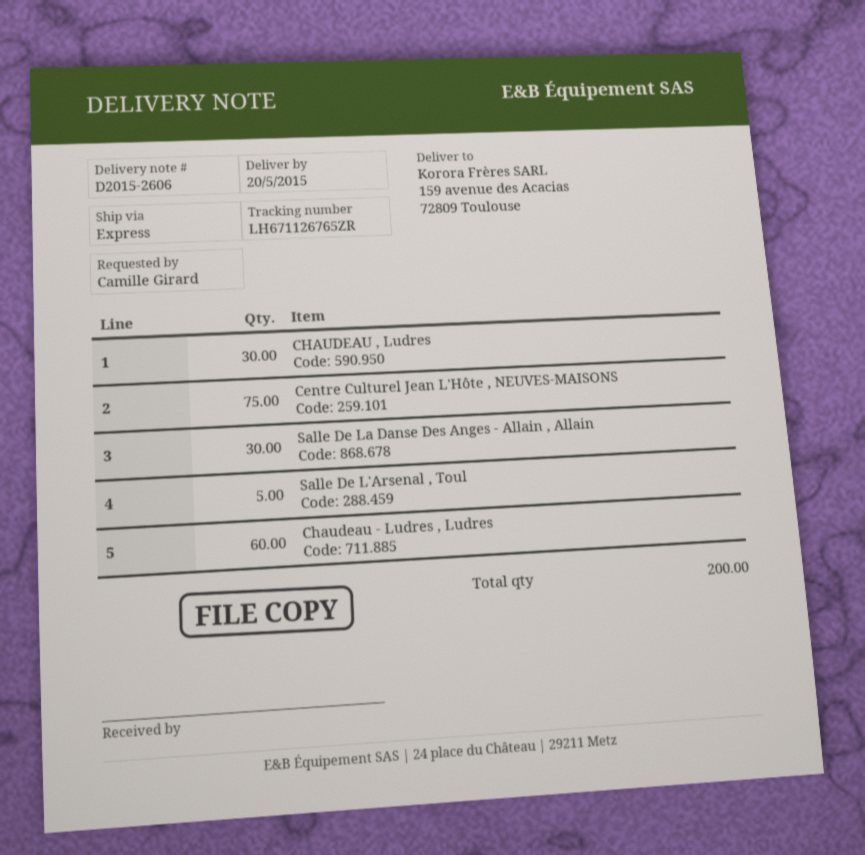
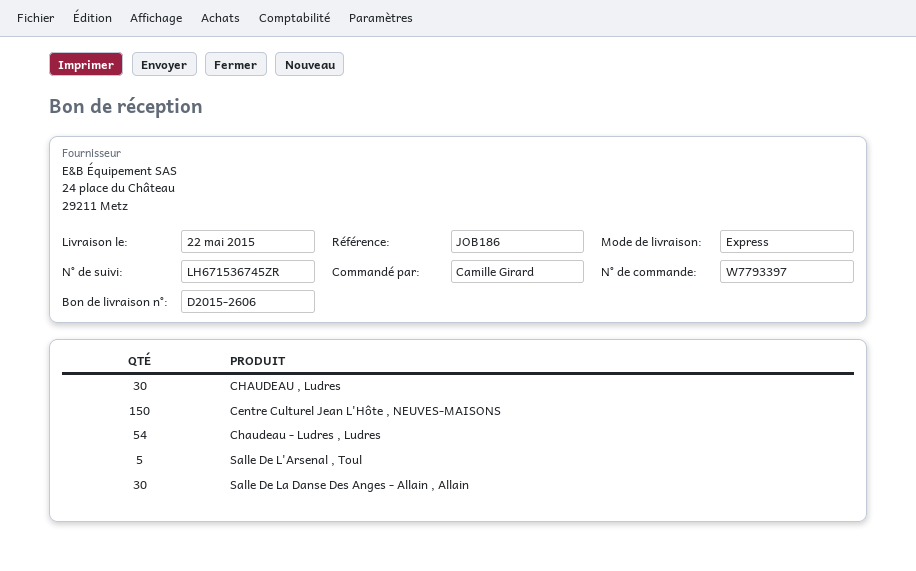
delivery date: 2015-05-20 -> 2015-05-22
tracking number: LH671126765ZR -> LH671536745ZR
Centre Culturel Jean L'Hôte , NEUVES-MAISONS: 75 -> 150
Chaudeau - Ludres , Ludres: 60 -> 54

